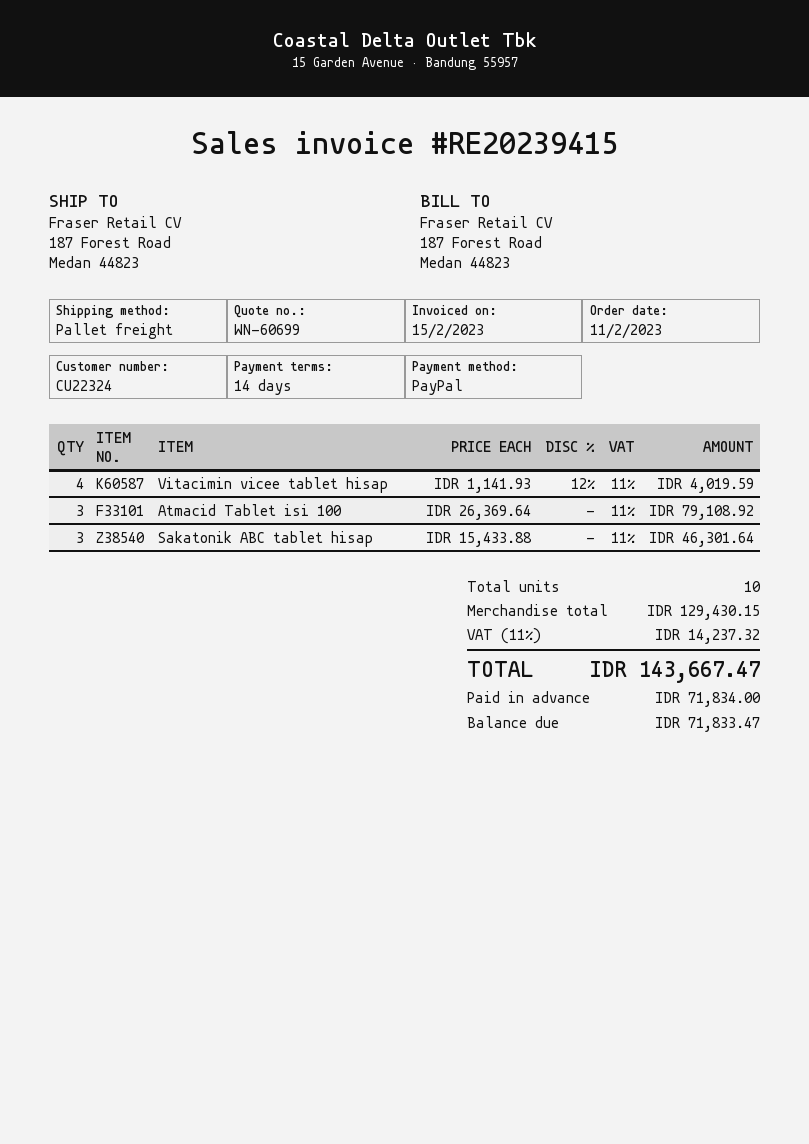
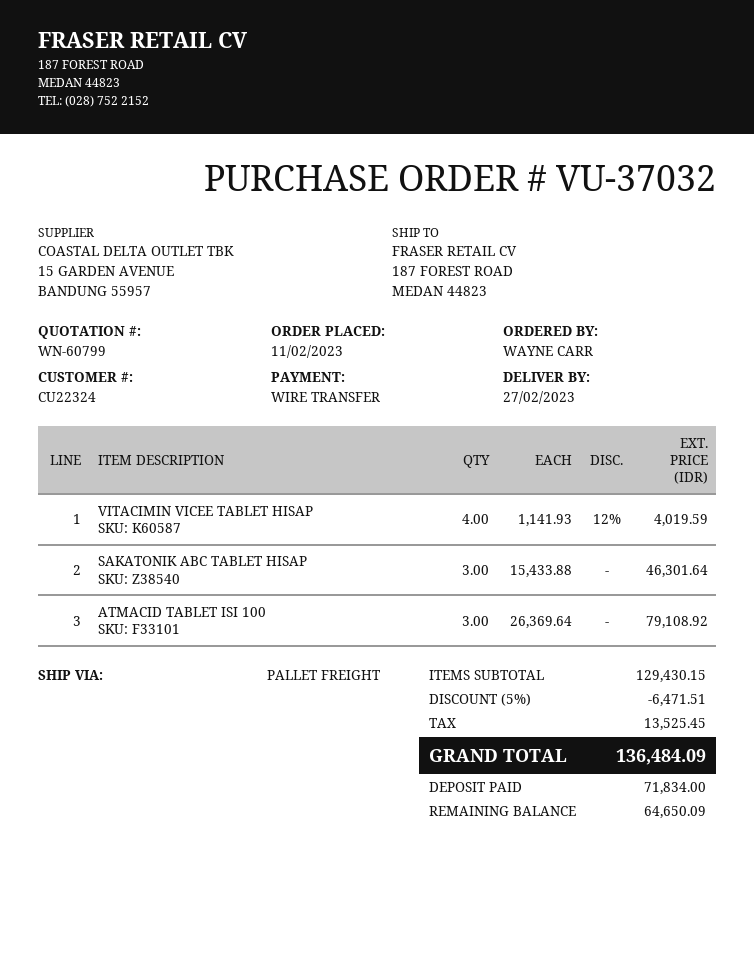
quote number: WN-60699 -> WN-60799
payment method: PayPal -> bank transfer
discount: none -> 5% = 6471.51
tax: 14237.32 -> 13525.45
total: 143667.47 -> 136484.09
balance: 71833.47 -> 64650.09

